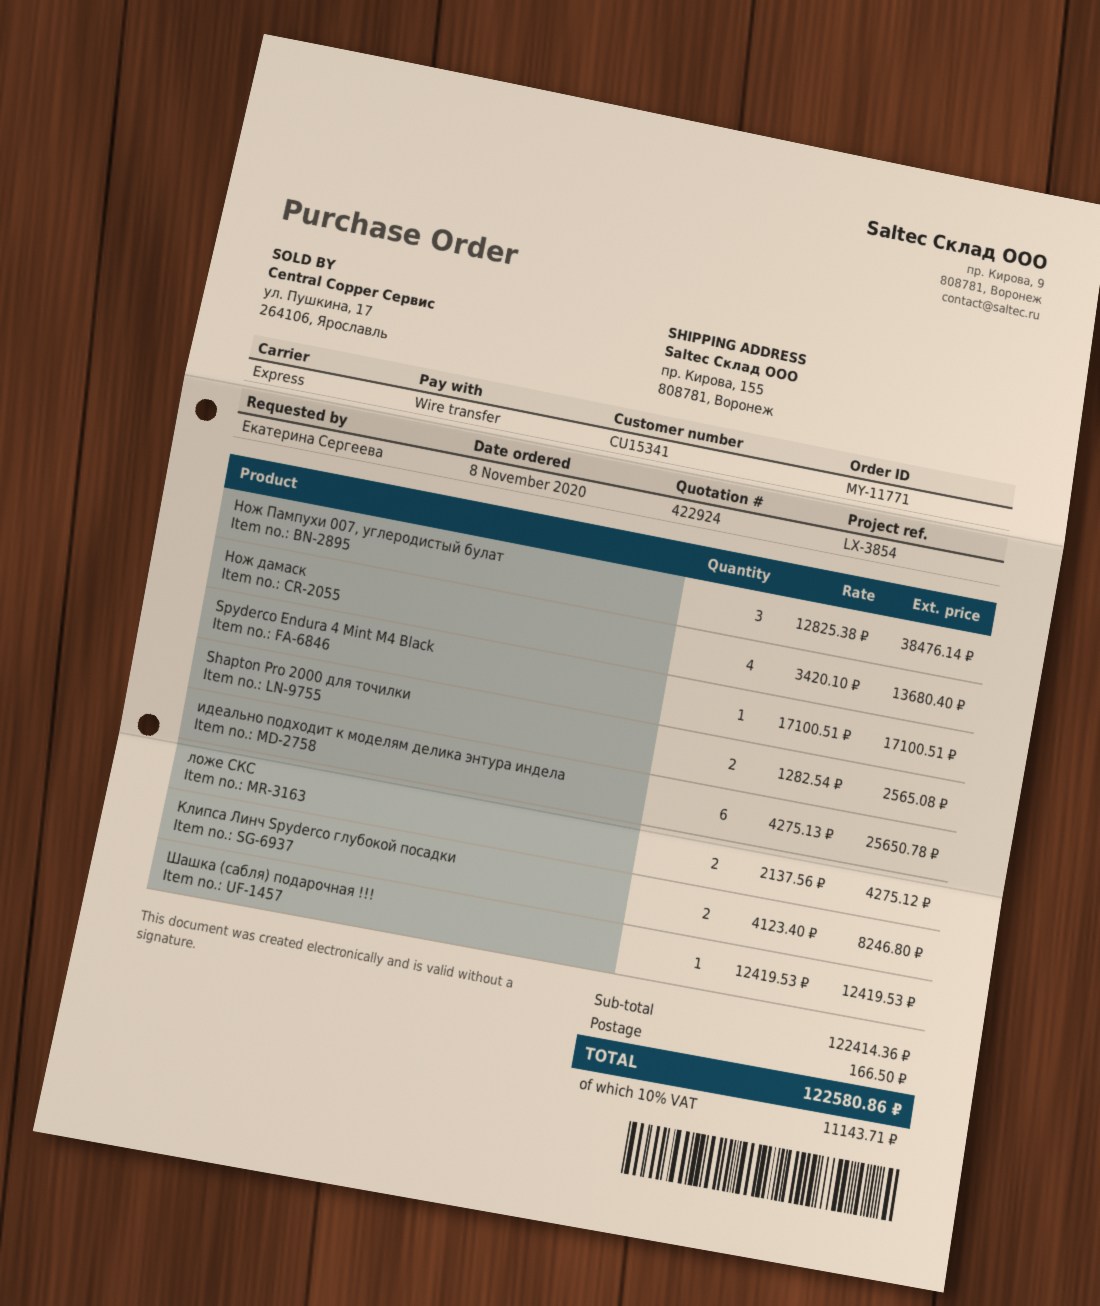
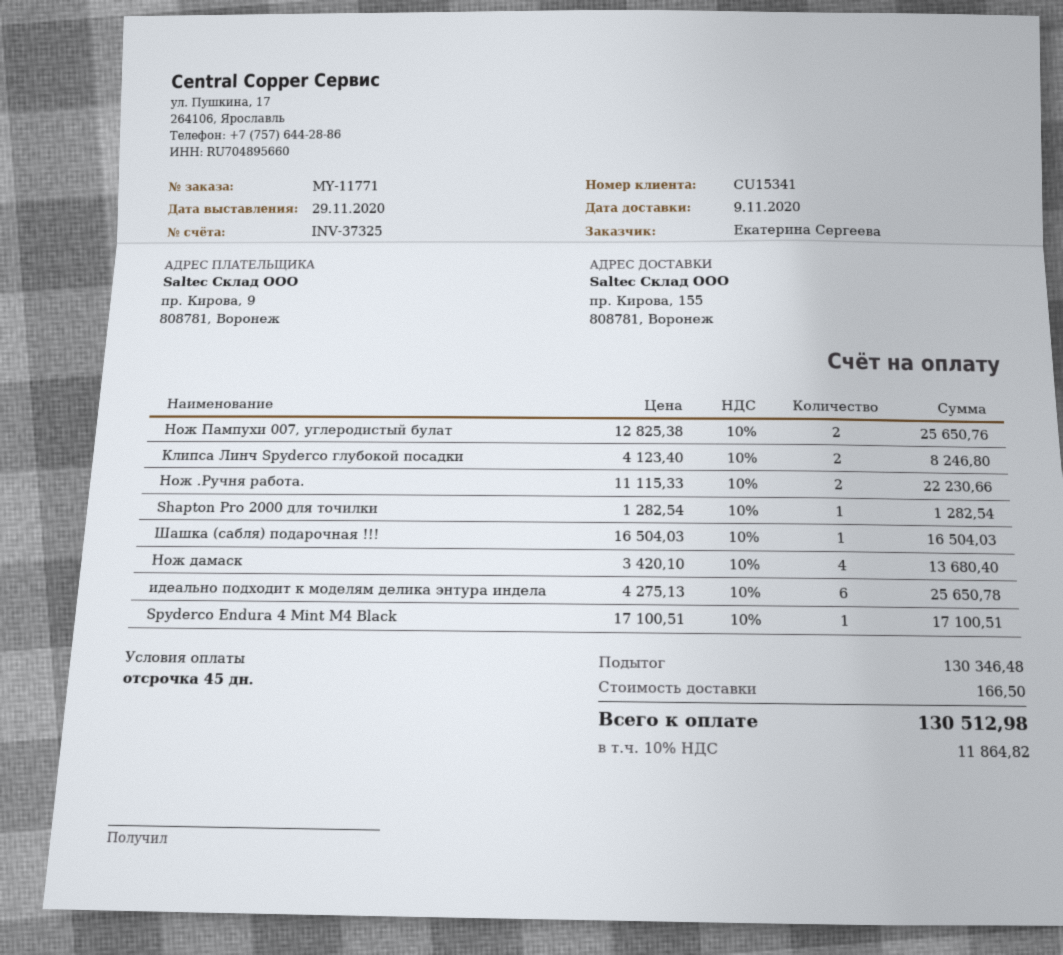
Нож Пампухи 007, углеродистый булат: 3 x 12825.38 = 38476.14 -> 2 x 12825.38 = 25650.76
Shapton Pro 2000 для точилки: 2 x 1282.54 = 2565.08 -> 1 x 1282.54 = 1282.54
ложе СКС: 2 x 2137.56 = 4275.12 -> none
Шашка (сабля) подарочная !!!: 1 x 12419.53 = 12419.53 -> 1 x 16504.03 = 16504.03
Нож .Ручня работа.: none -> 2 x 11115.33 = 22230.66
subtotal: 122414.36 -> 130346.48
tax: 10% = 11143.71 -> 10% = 11864.82
total: 122580.86 -> 130512.98

